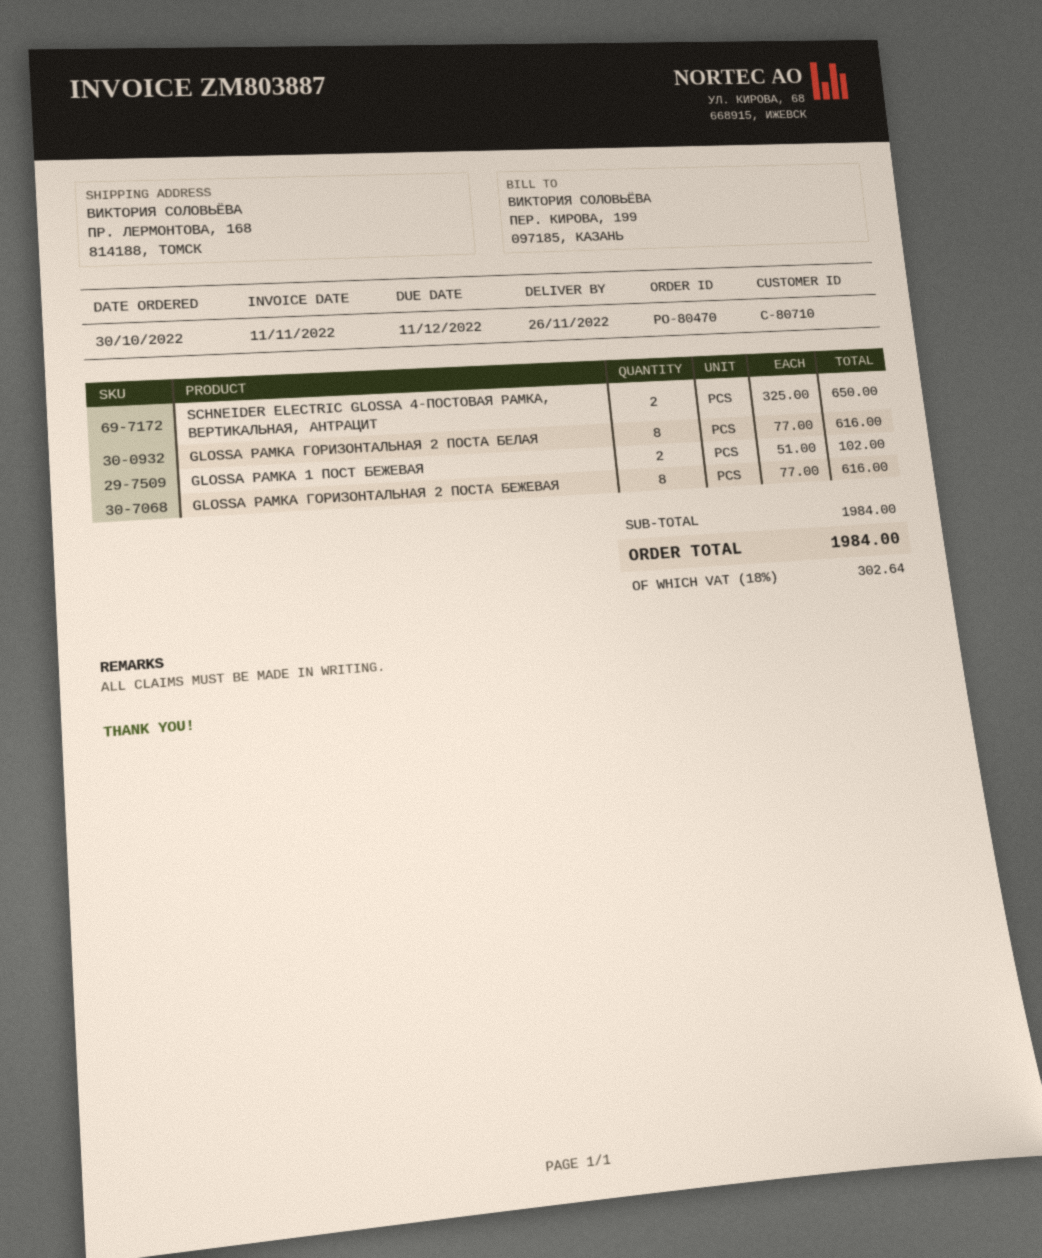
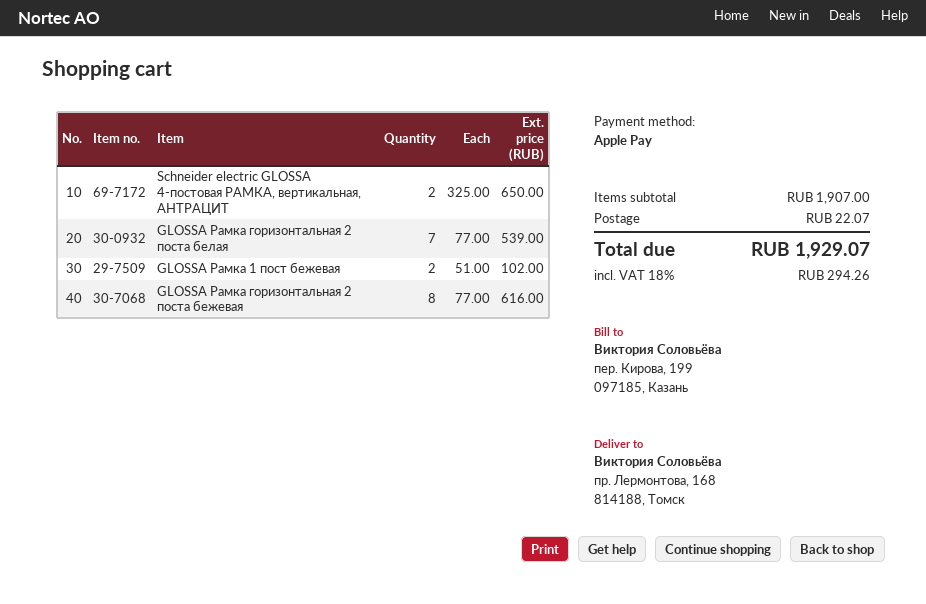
GLOSSA РАМКА ГОРИЗОНТАЛЬНАЯ 2 ПОСТА БЕЛАЯ: 8 x 77.00 = 616.00 -> 7 x 77.00 = 539.00
subtotal: 1984.00 -> 1907.00
shipping: none -> 22.07
tax: 18% = 302.64 -> 18% = 294.26
total: 1984.00 -> 1929.07

